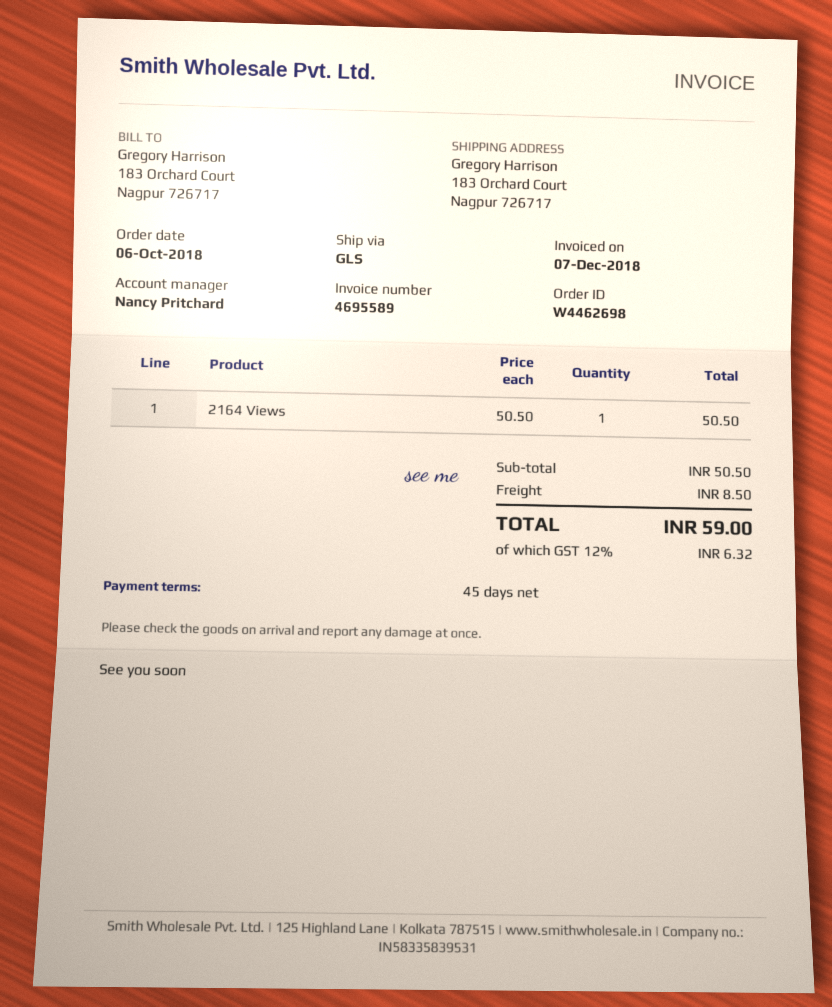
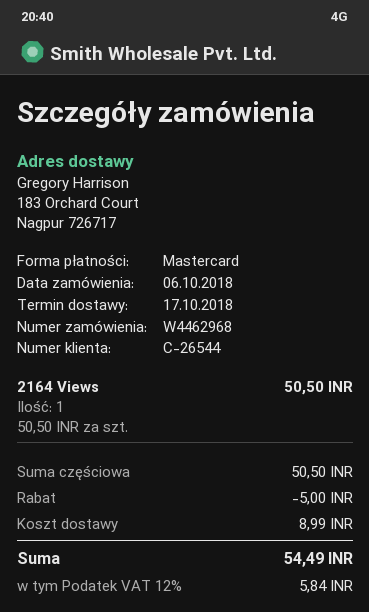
order number: W4462698 -> W4462968
discount: none -> 5.00
shipping: 8.50 -> 8.99
tax: 12% = 6.32 -> 12% = 5.84
total: 59.00 -> 54.49

